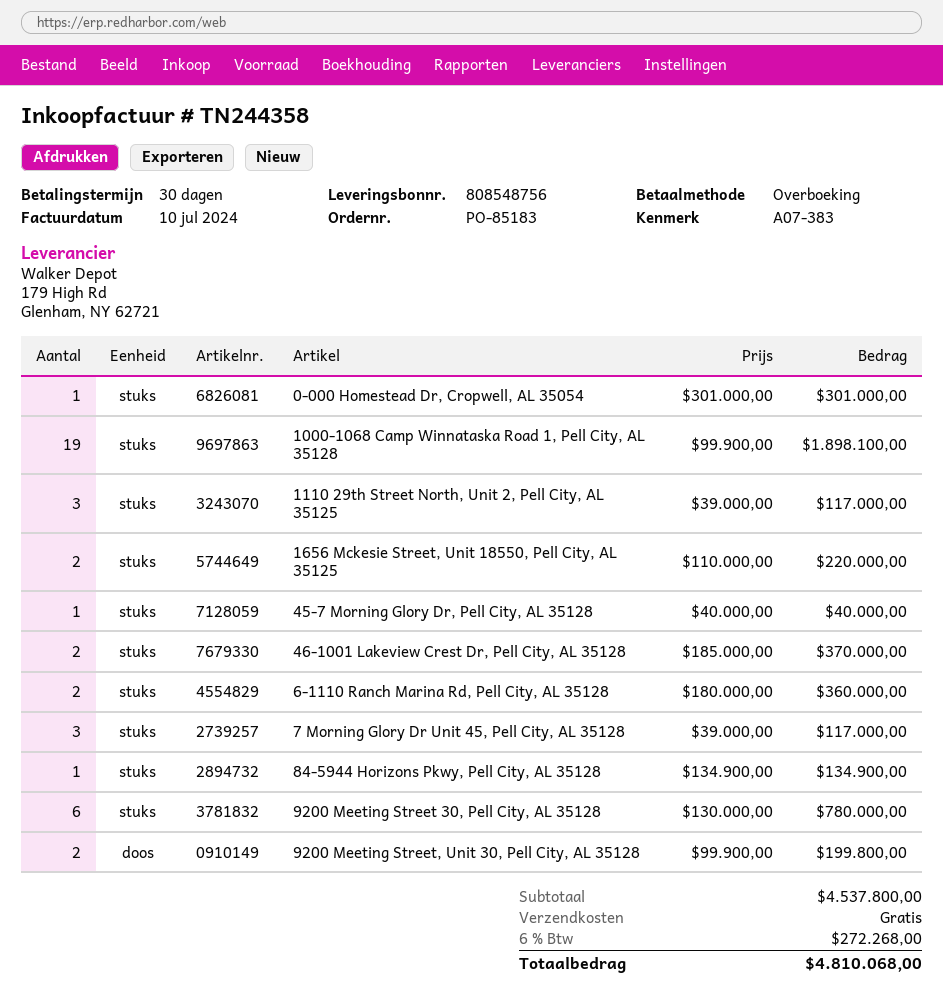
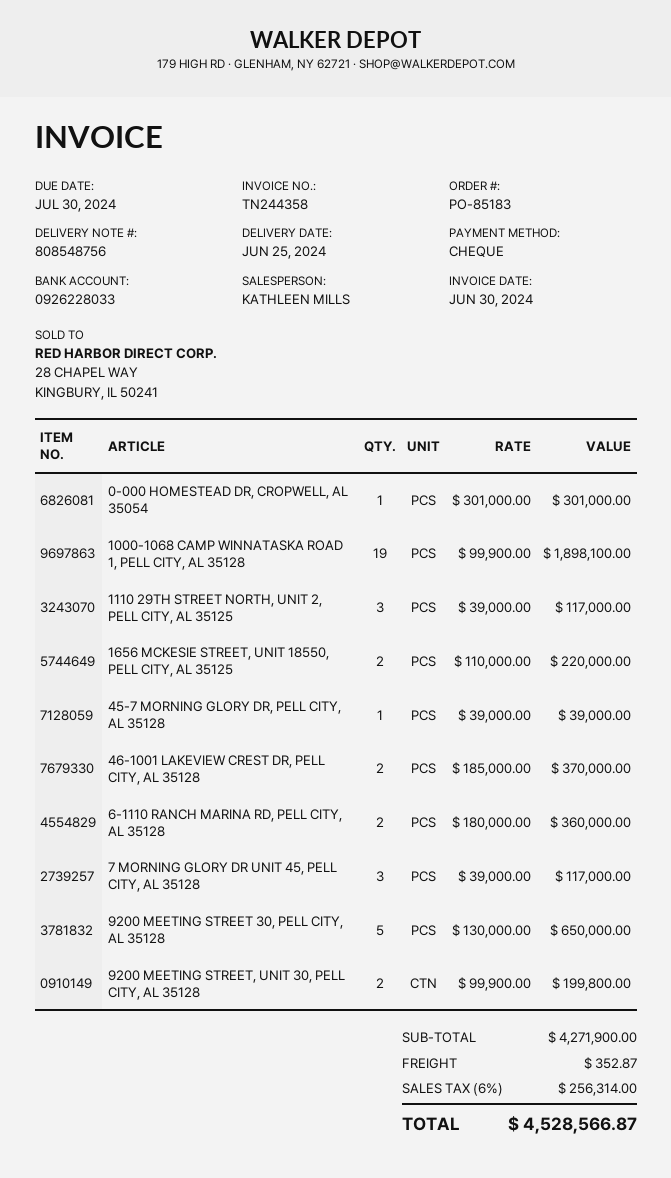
invoice date: 2024-07-10 -> 2024-06-30
payment method: bank transfer -> cheque
45-7 Morning Glory Dr, Pell City, AL 35128: 1 x 40000.00 = 40000.00 -> 1 x 39000.00 = 39000.00
84-5944 Horizons Pkwy, Pell City, AL 35128: 1 x 134900.00 = 134900.00 -> none
9200 Meeting Street 30, Pell City, AL 35128: 6 x 130000.00 = 780000.00 -> 5 x 130000.00 = 650000.00
subtotal: 4537800.00 -> 4271900.00
shipping: 0.00 -> 352.87
tax: 6% = 272268.00 -> 6% = 256314.00
total: 4810068.00 -> 4528566.87

